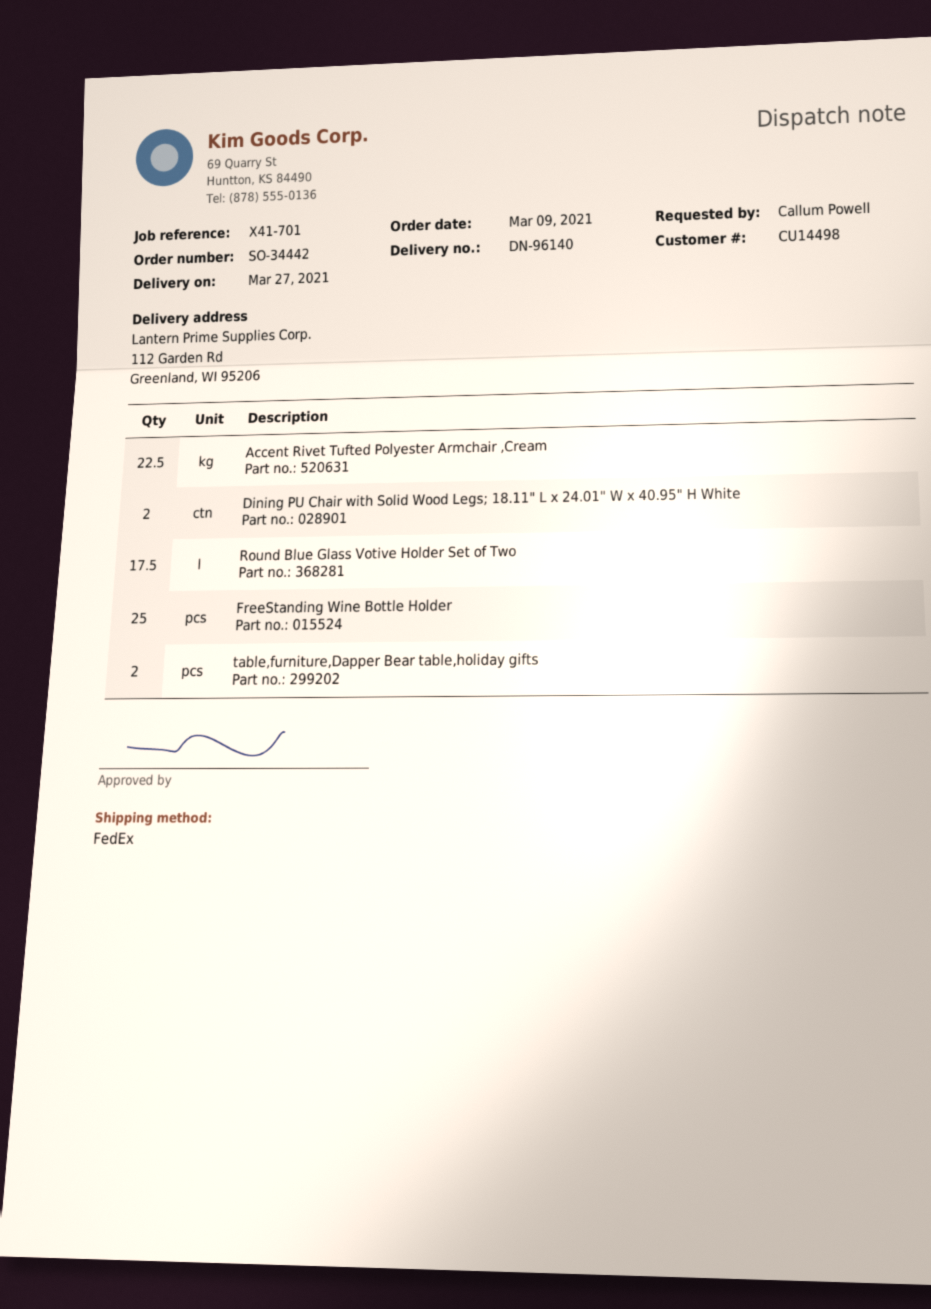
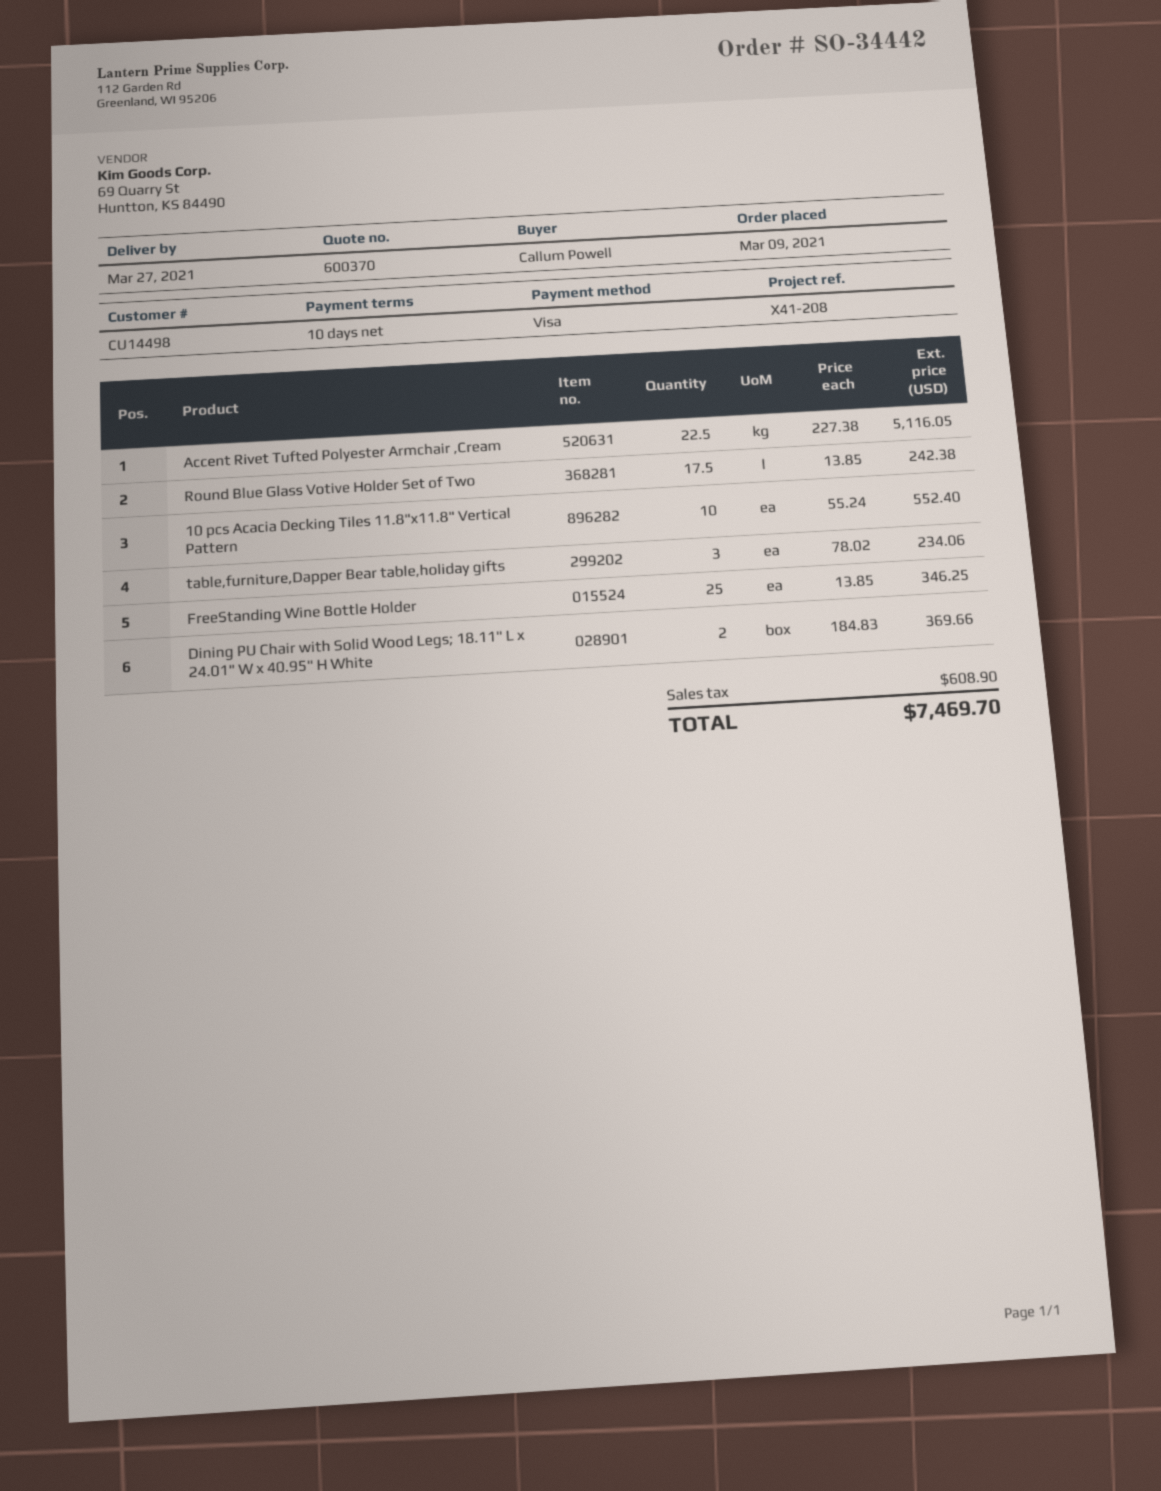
reference: X41-701 -> X41-208
table,furniture,Dapper Bear table,holiday gifts: 2 -> 3
10 pcs Acacia Decking Tiles 11.8"x11.8" Vertical Pattern: none -> 10

